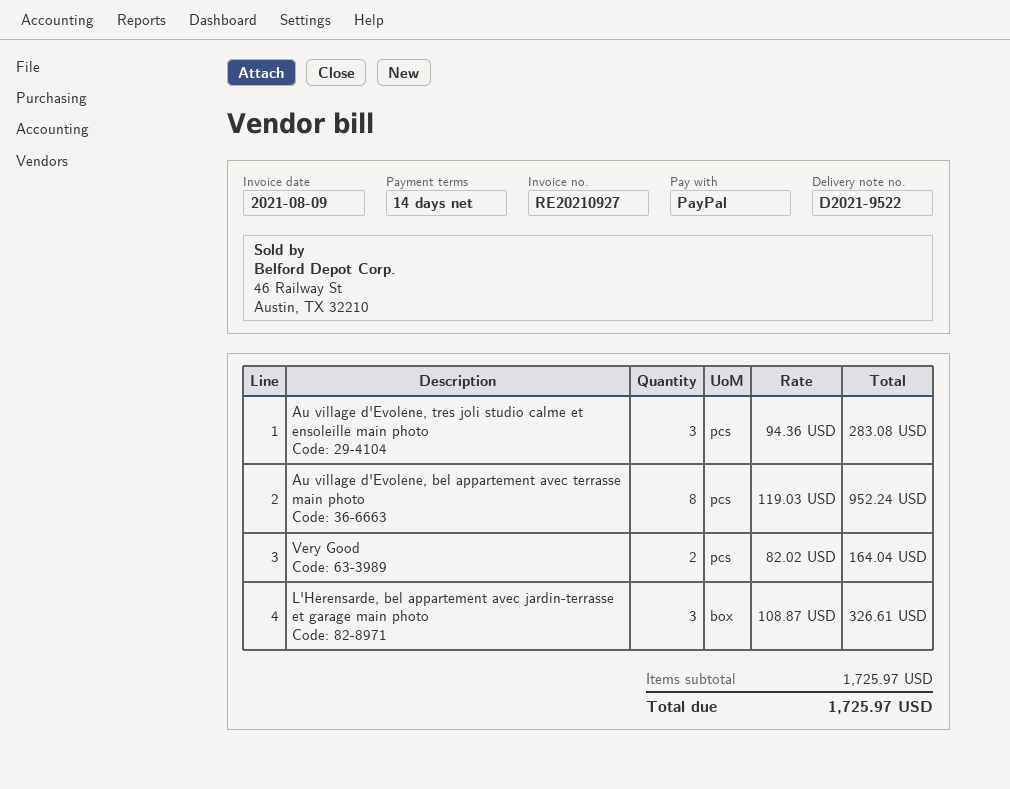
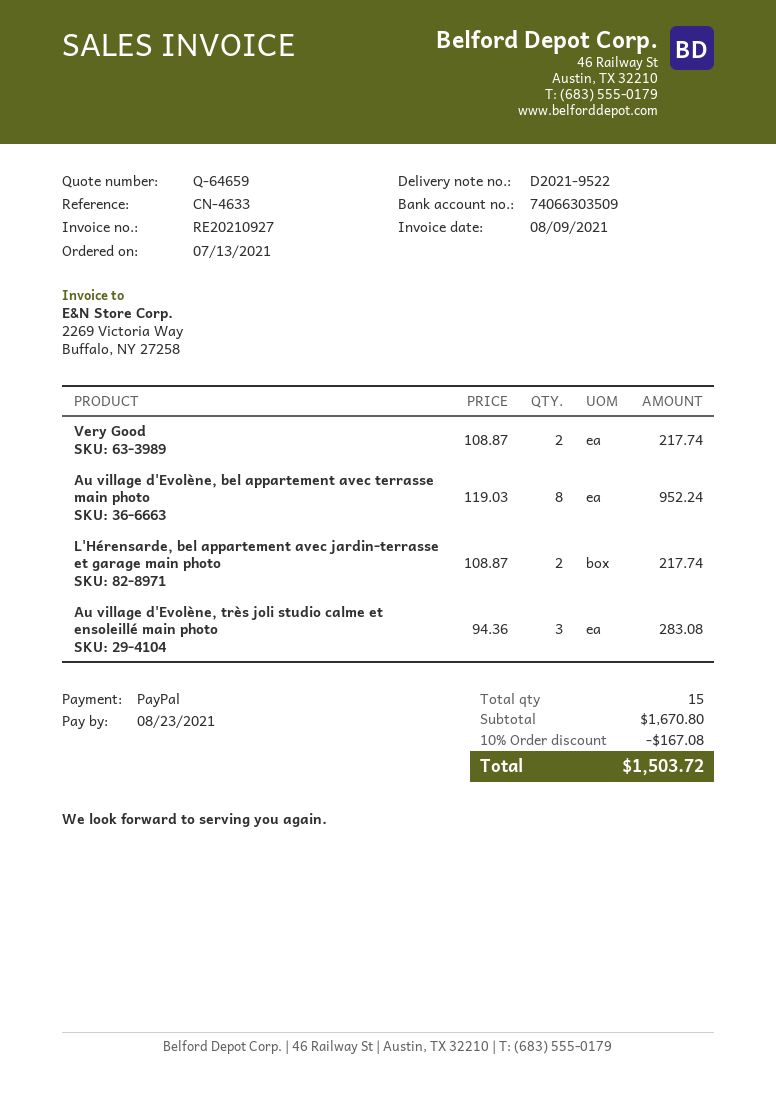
Very Good: 2 x 82.02 = 164.04 -> 2 x 108.87 = 217.74
L'Hérensarde, bel appartement avec jardin-terrasse et garage main photo: 3 x 108.87 = 326.61 -> 2 x 108.87 = 217.74
subtotal: 1725.97 -> 1670.80
discount: none -> 10% = 167.08
total: 1725.97 -> 1503.72

